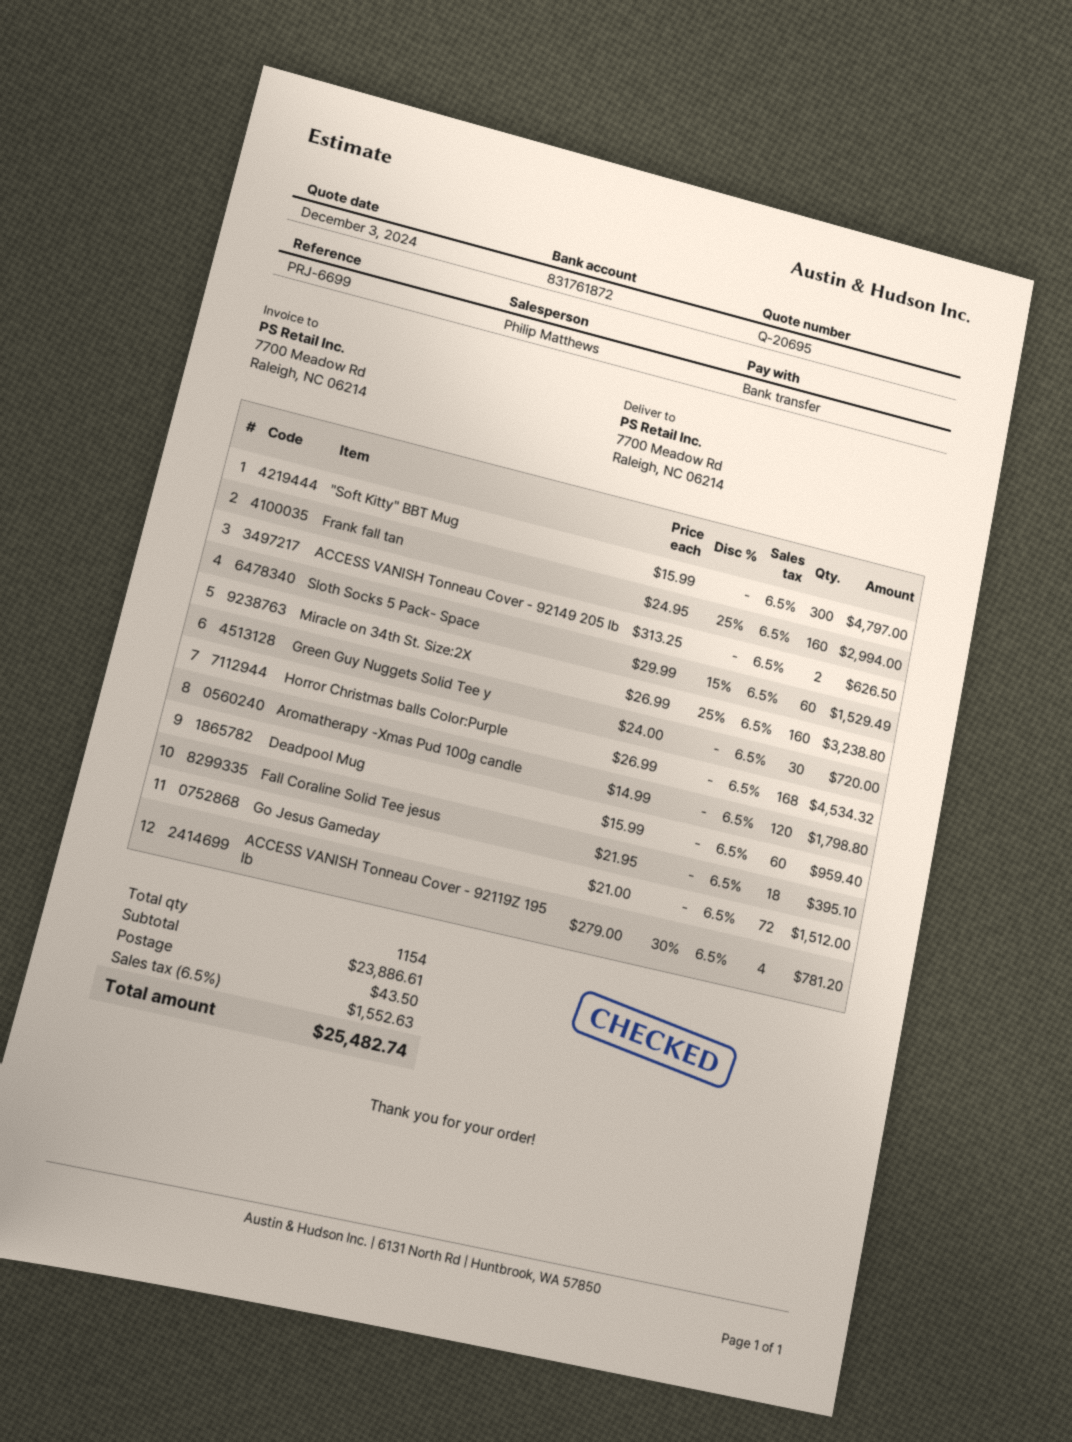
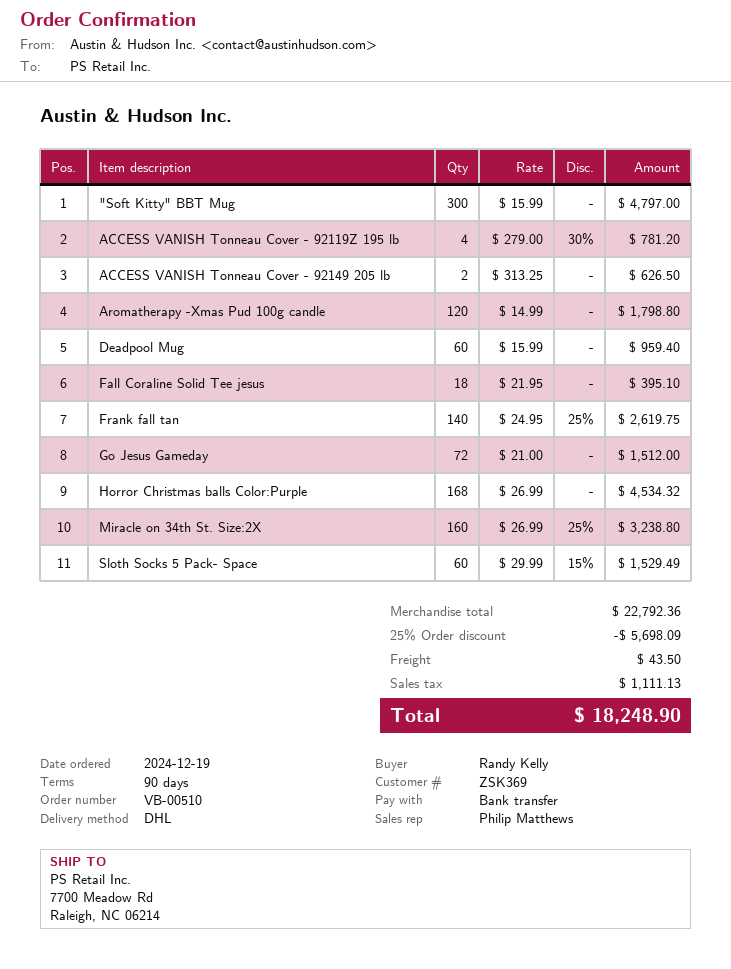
Frank fall tan: 160 x 24.95 - 25% = 2994.00 -> 140 x 24.95 - 25% = 2619.75
Green Guy Nuggets Solid Tee y: 30 x 24.00 = 720.00 -> none
subtotal: 23886.61 -> 22792.36
discount: none -> 25% = 5698.09
tax: 1552.63 -> 1111.13
total: 25482.74 -> 18248.90

